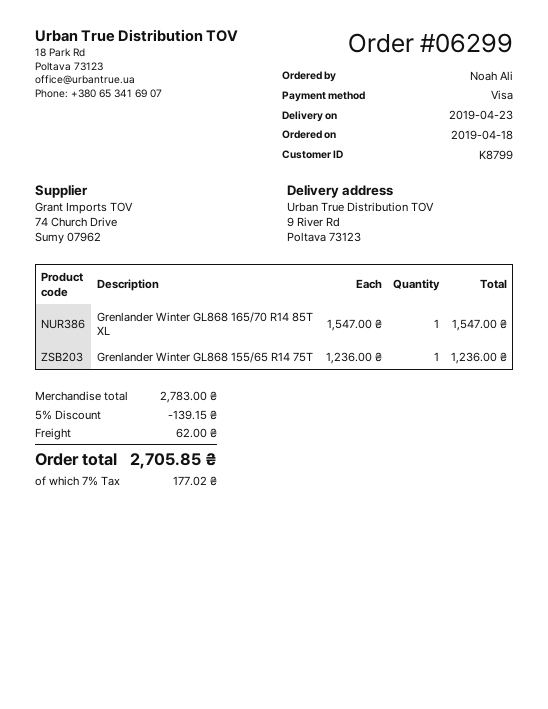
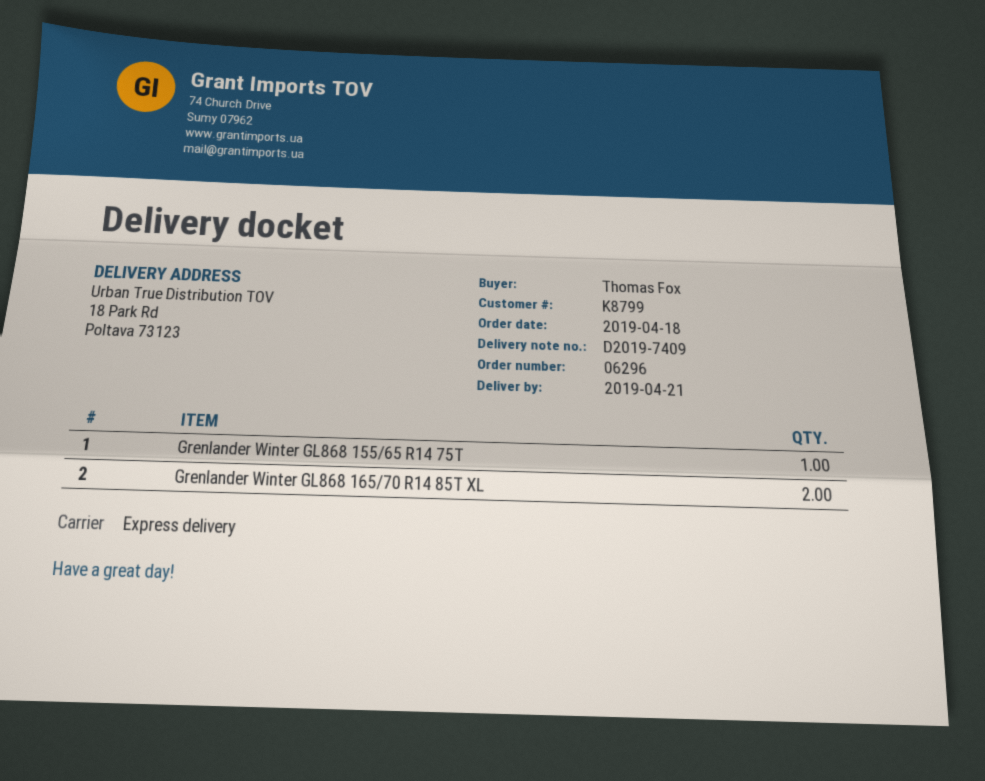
order number: 06299 -> 06296
delivery date: 2019-04-23 -> 2019-04-21
ordered by: Noah Ali -> Thomas Fox
ship to: 9 River Rd, Poltava 73123 -> 18 Park Rd, Poltava 73123
Grenlander Winter GL868 165/70 R14 85T XL: 1 -> 2

